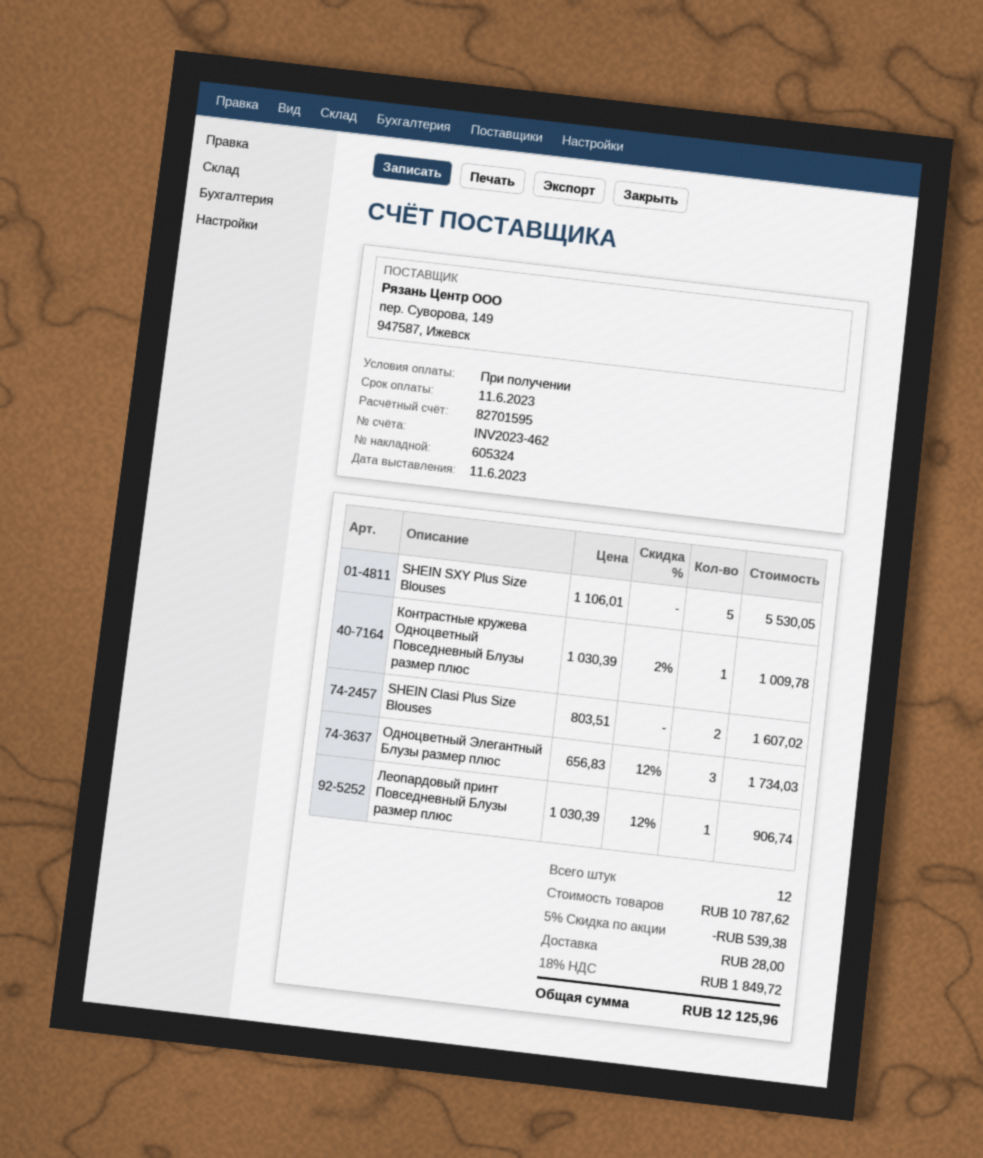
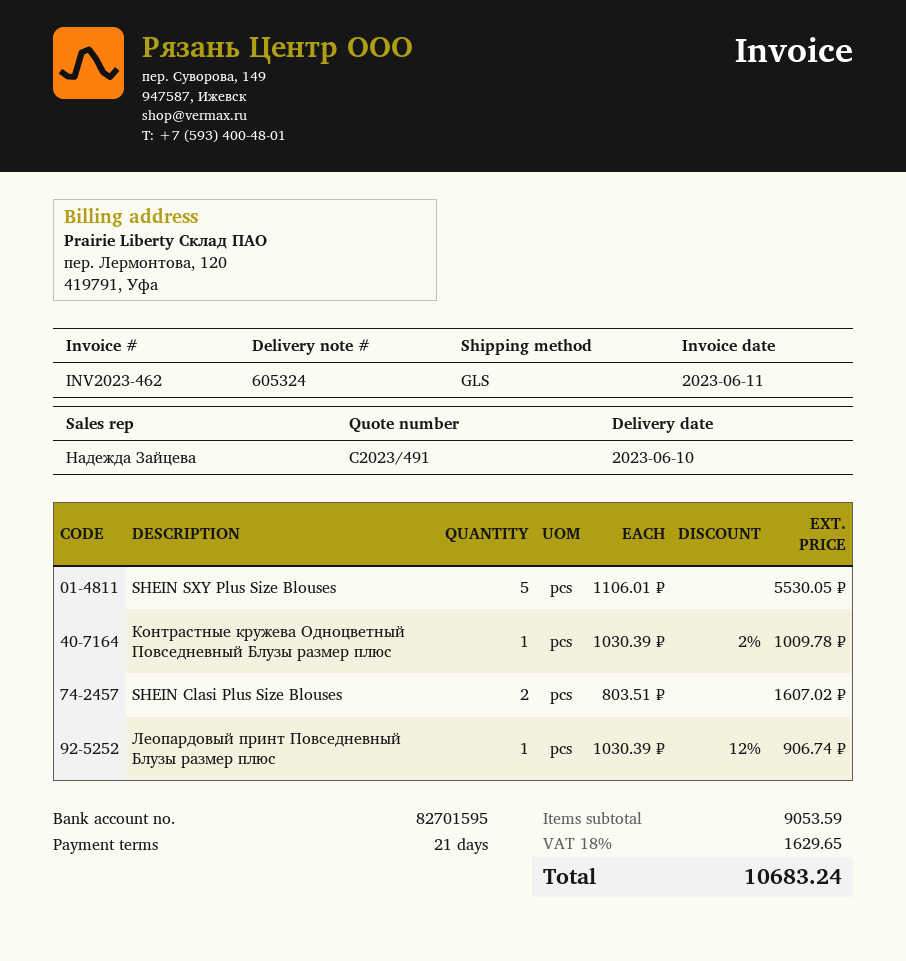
payment terms: on receipt -> 21 days
Одноцветный Элегантный Блузы размер плюс: 3 x 656.83 - 12% = 1734.03 -> none
subtotal: 10787.62 -> 9053.59
discount: 5% = 539.38 -> none
shipping: 28.00 -> none
tax: 18% = 1849.72 -> 18% = 1629.65
total: 12125.96 -> 10683.24

